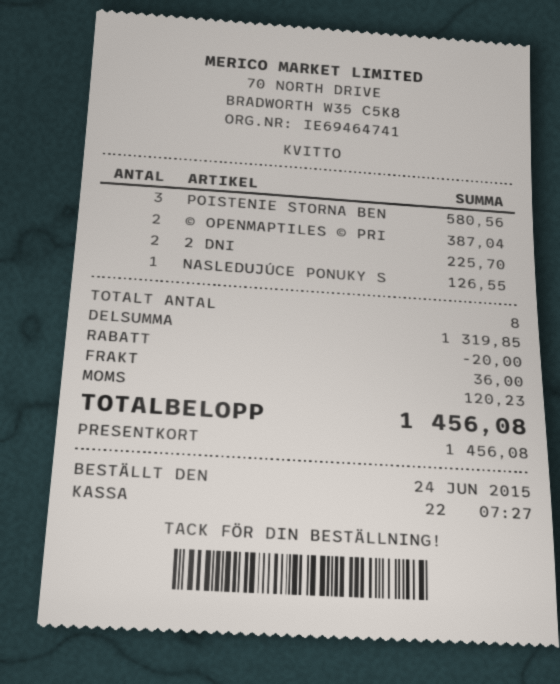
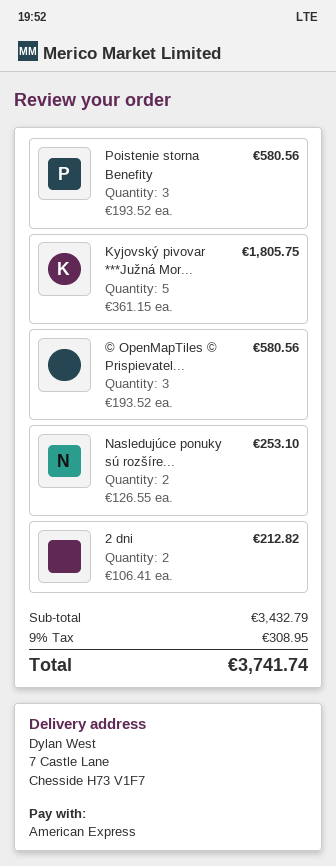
payment method: gift card -> American Express
© OPENMAPTILES © PRI: 2 for 387.04 -> 3 for 580.56
2 DNI: 2 for 225.70 -> 2 for 212.82
NASLEDUJÚCE PONUKY S: 1 for 126.55 -> 2 for 253.10
Kyjovský pivovar ***Južná Mor...: none -> 5 for 1805.75
subtotal: 1319.85 -> 3432.79
discount: 20.00 -> none
shipping: 36.00 -> none
tax: 120.23 -> 308.95
total: 1456.08 -> 3741.74

